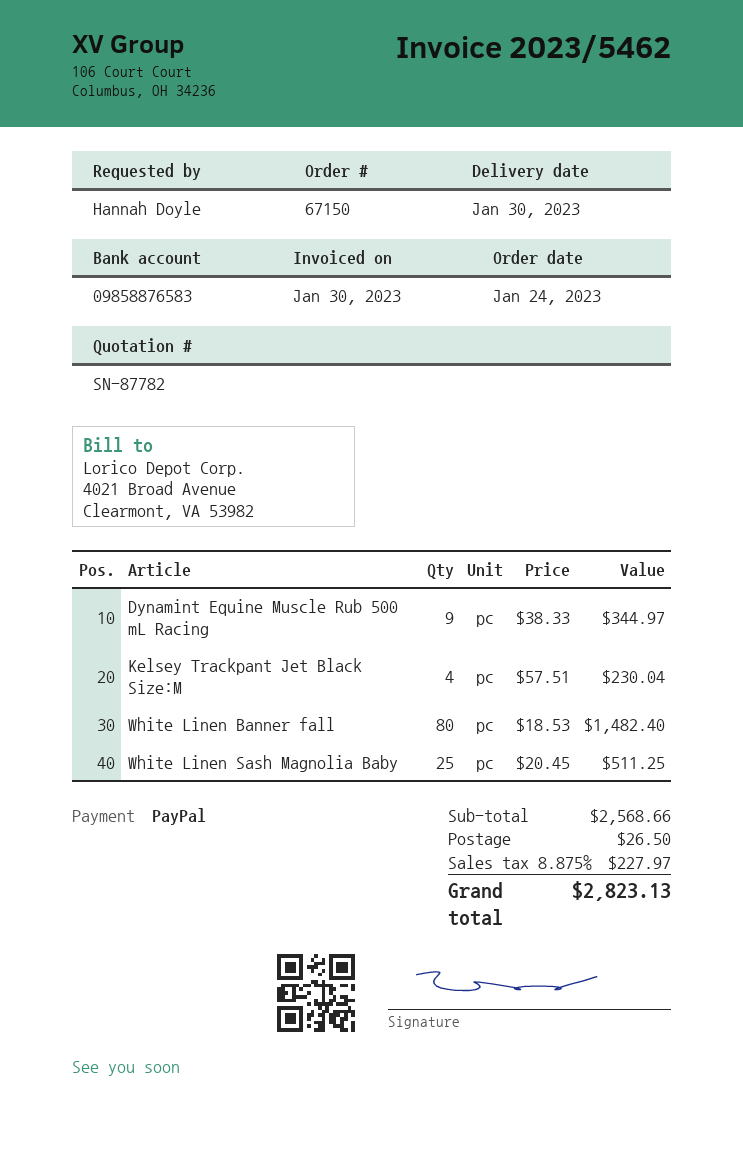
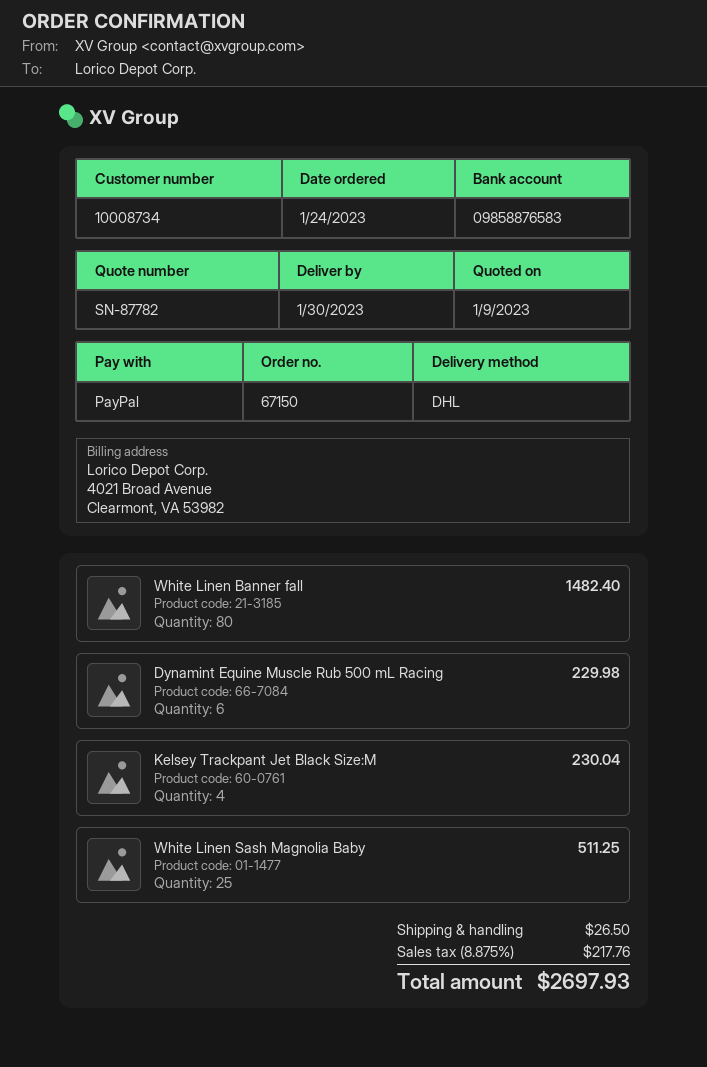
Dynamint Equine Muscle Rub 500 mL Racing: 9 for 344.97 -> 6 for 229.98
tax: 8.875% = 227.97 -> 8.875% = 217.76
total: 2823.13 -> 2697.93

